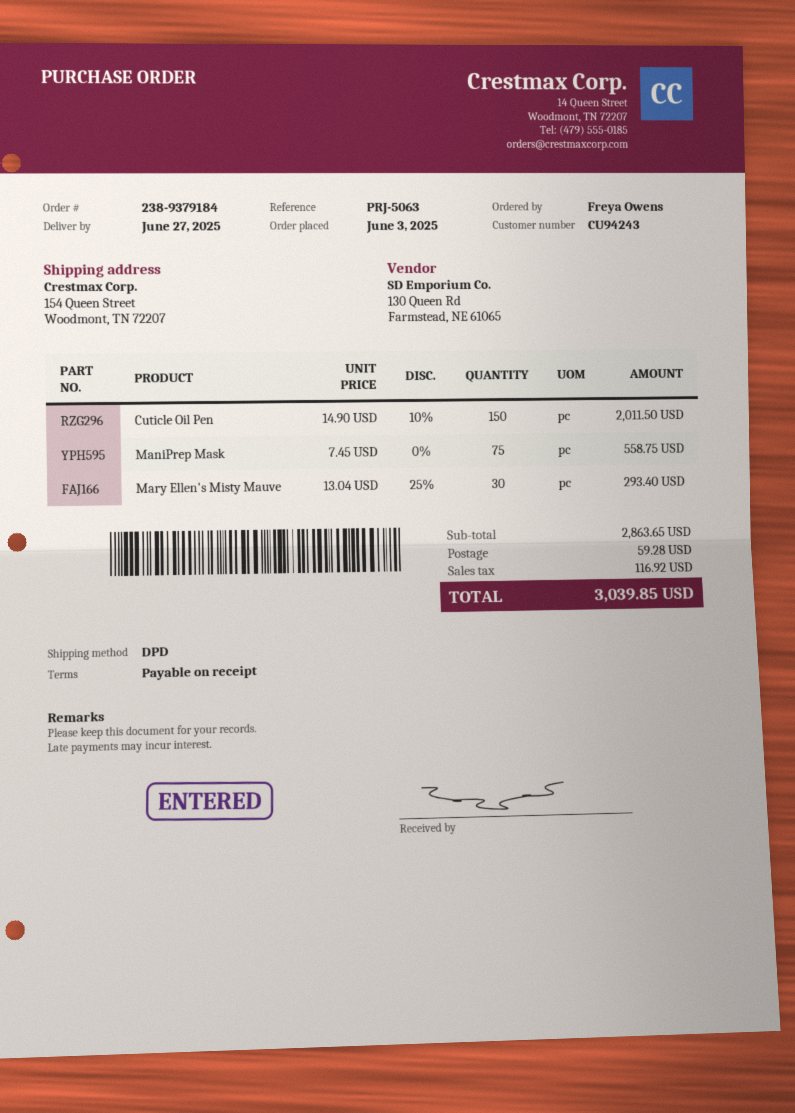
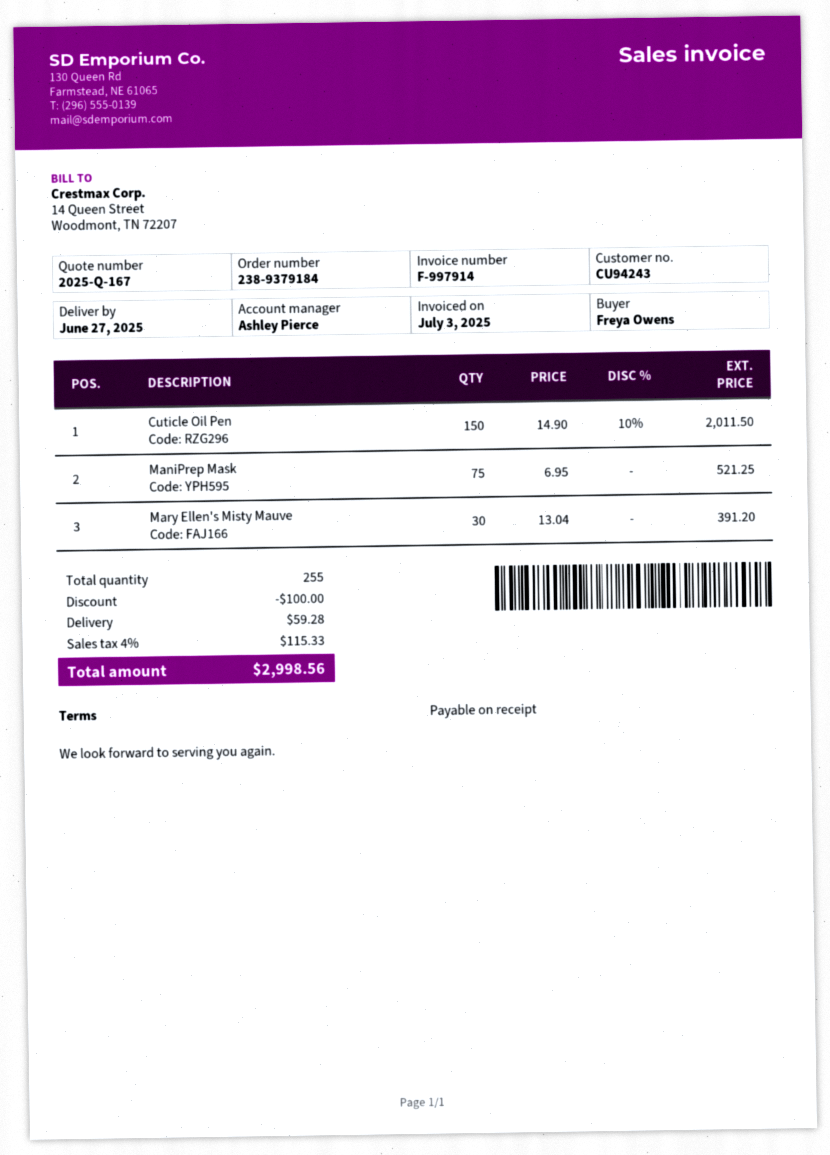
ManiPrep Mask: 75 x 7.45 = 558.75 -> 75 x 6.95 = 521.25
Mary Ellen's Misty Mauve: 30 x 13.04 - 25% = 293.40 -> 30 x 13.04 = 391.20
discount: none -> 100.00
tax: 116.92 -> 115.33
total: 3039.85 -> 2998.56

